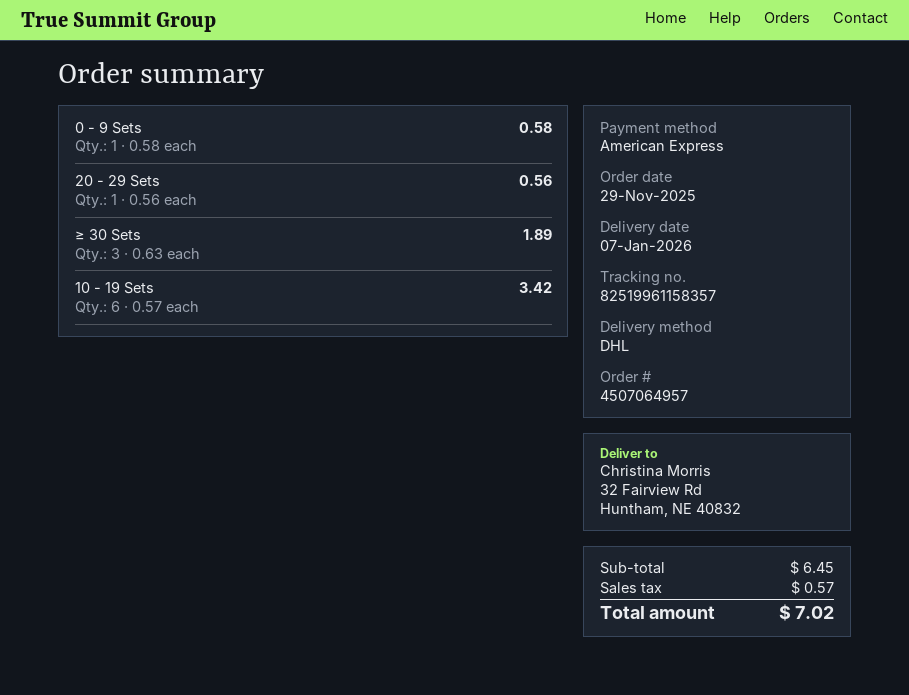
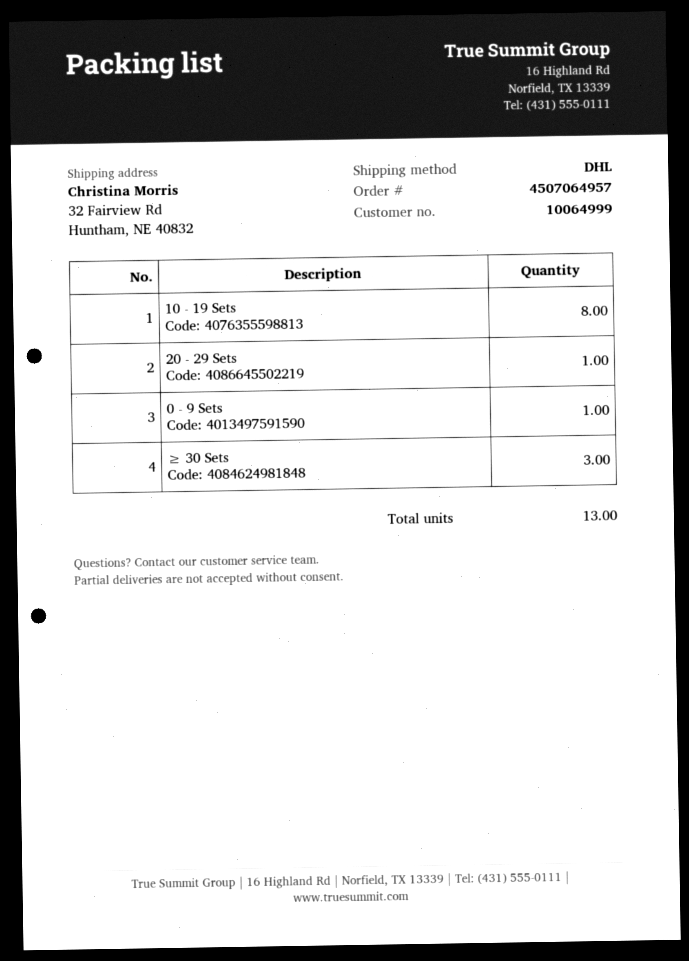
10 - 19 Sets: 6 -> 8

